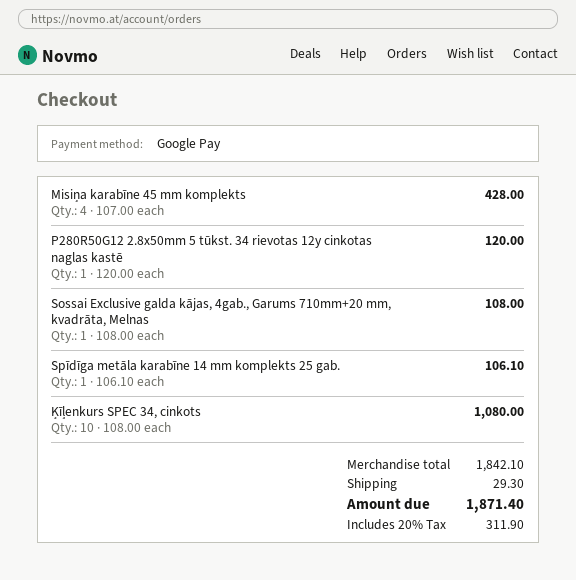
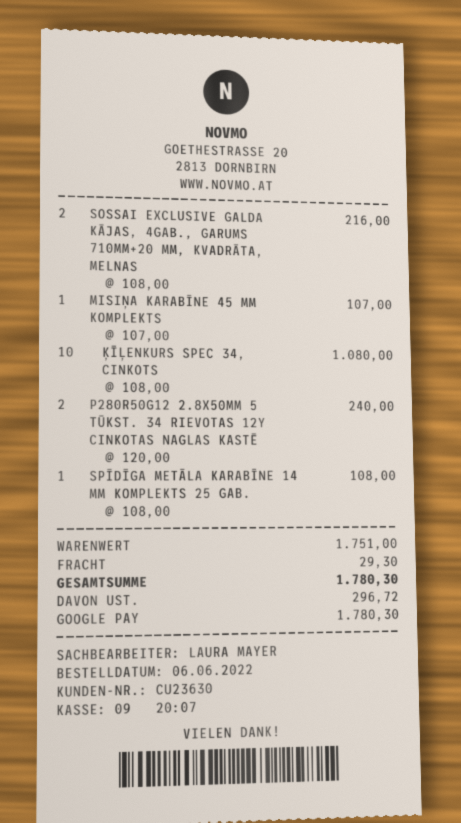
Misiņa karabīne 45 mm komplekts: 4 x 107.00 = 428.00 -> 1 x 107.00 = 107.00
P280R50G12 2.8x50mm 5 tūkst. 34 rievotas 12y cinkotas naglas kastē: 1 x 120.00 = 120.00 -> 2 x 120.00 = 240.00
Sossai Exclusive galda kājas, 4gab., Garums 710mm+20 mm, kvadrāta, Melnas: 1 x 108.00 = 108.00 -> 2 x 108.00 = 216.00
Spīdīga metāla karabīne 14 mm komplekts 25 gab.: 1 x 106.10 = 106.10 -> 1 x 108.00 = 108.00
subtotal: 1842.10 -> 1751.00
tax: 311.90 -> 296.72
total: 1871.40 -> 1780.30

